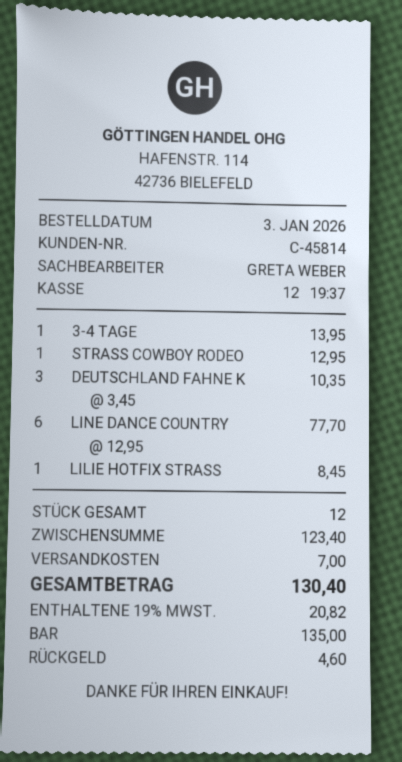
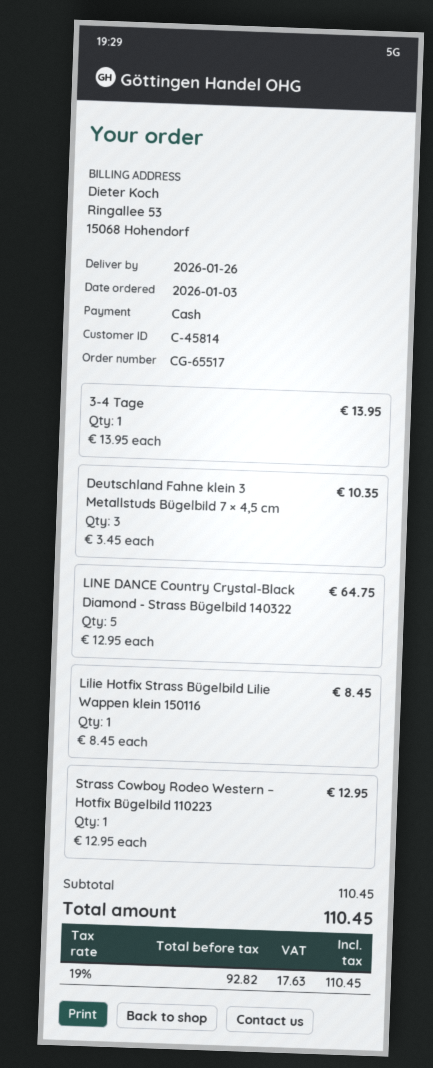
LINE DANCE COUNTRY: 6 x 12.95 = 77.70 -> 5 x 12.95 = 64.75
subtotal: 123.40 -> 110.45
shipping: 7.00 -> none
tax: 19% = 20.82 -> 19% = 17.63
total: 130.40 -> 110.45

